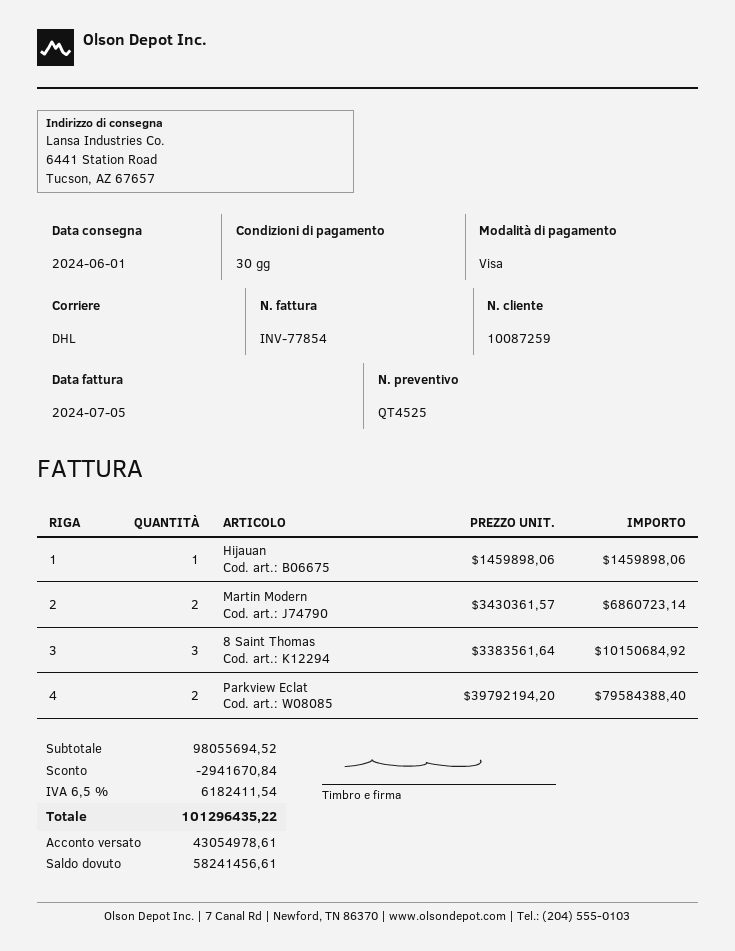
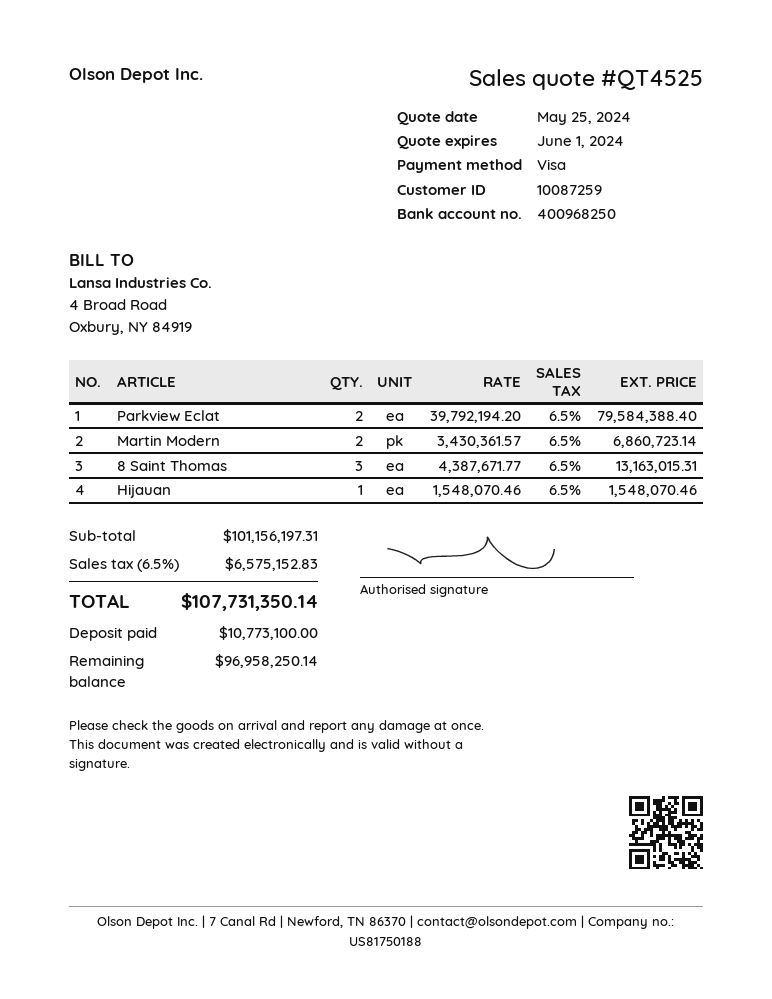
Hijauan: 1 x 1459898.06 = 1459898.06 -> 1 x 1548070.46 = 1548070.46
8 Saint Thomas: 3 x 3383561.64 = 10150684.92 -> 3 x 4387671.77 = 13163015.31
subtotal: 98055694.52 -> 101156197.31
discount: 2941670.84 -> none
tax: 6.5% = 6182411.54 -> 6.5% = 6575152.83
total: 101296435.22 -> 107731350.14
deposit: 43054978.61 -> 10773100.00
balance: 58241456.61 -> 96958250.14

